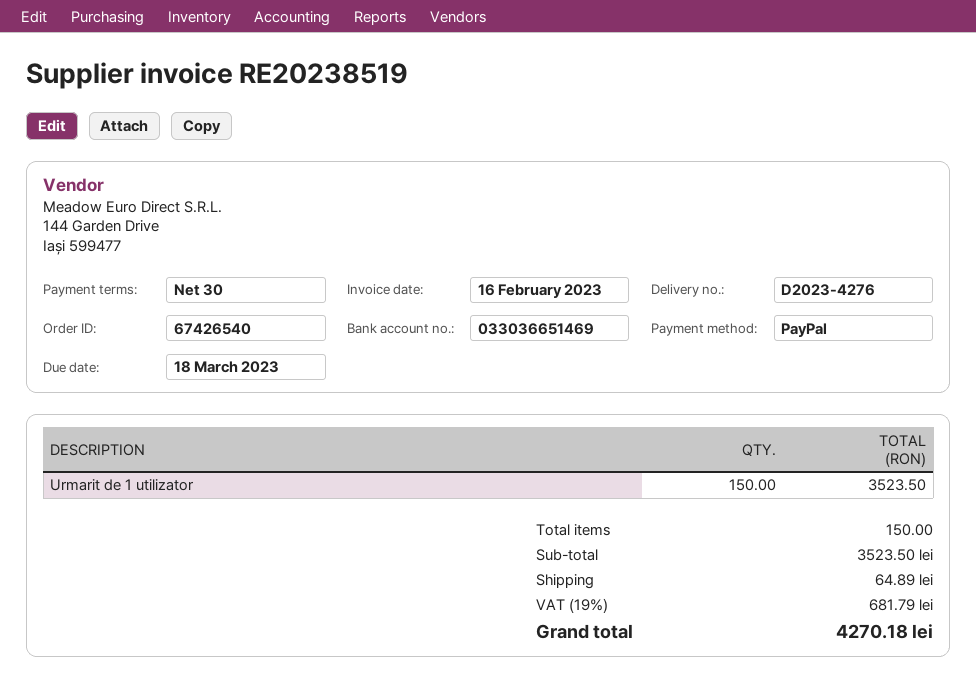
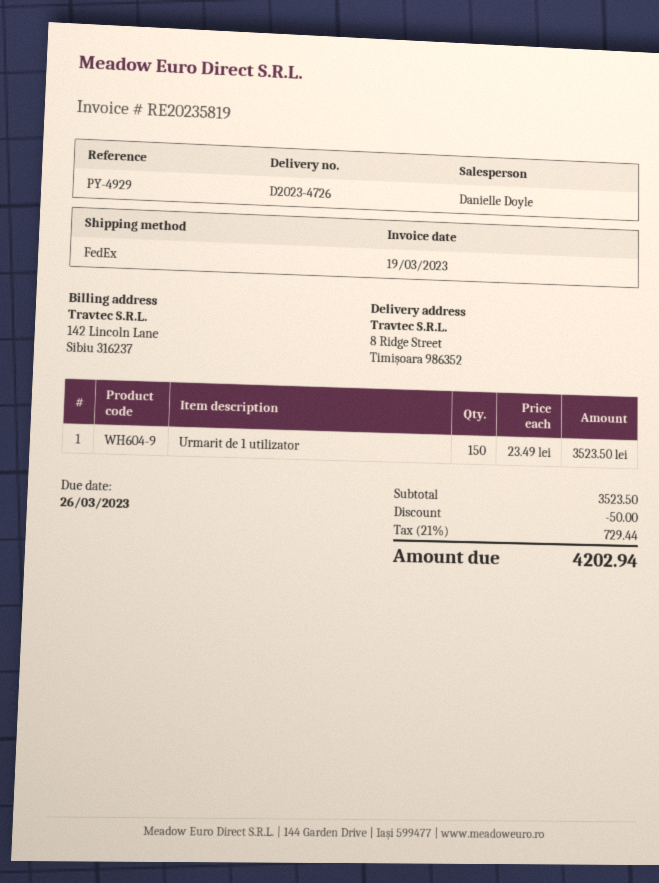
delivery note number: D2023-4276 -> D2023-4726
invoice number: RE20238519 -> RE20235819
invoice date: 2023-02-16 -> 2023-03-19
due date: 2023-03-18 -> 2023-03-26
discount: none -> 50.00
shipping: 64.89 -> none
tax: 19% = 681.79 -> 21% = 729.44
total: 4270.18 -> 4202.94

